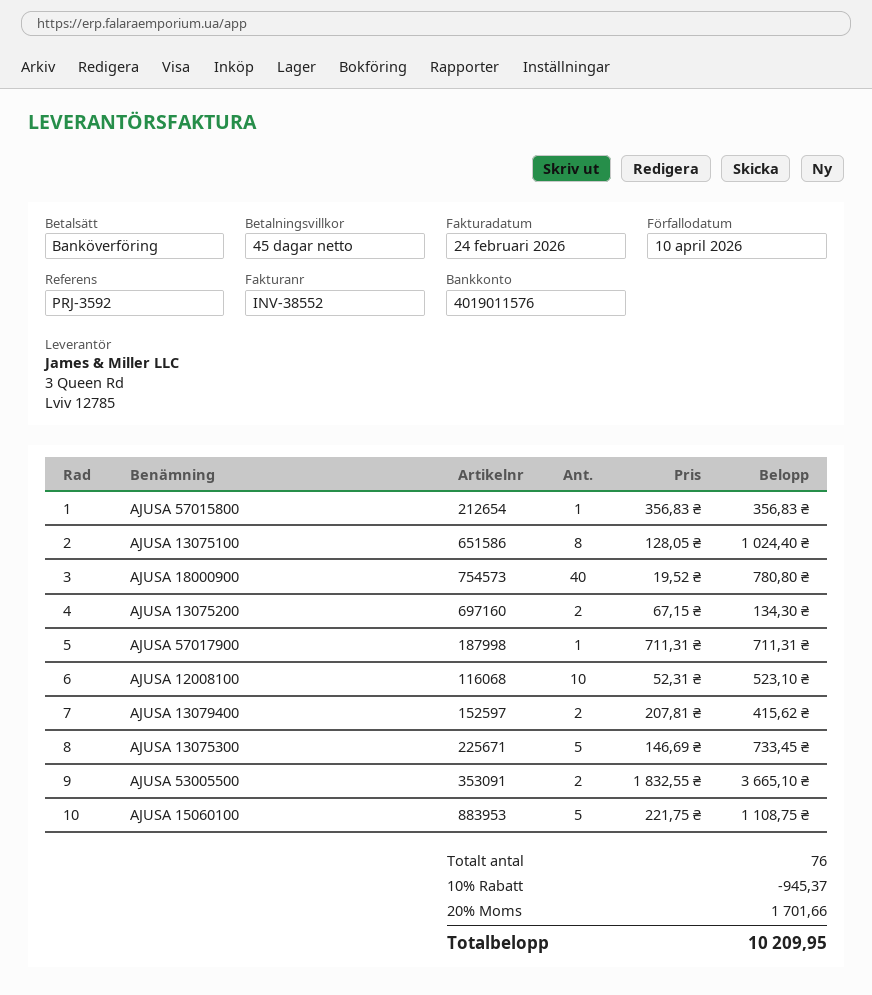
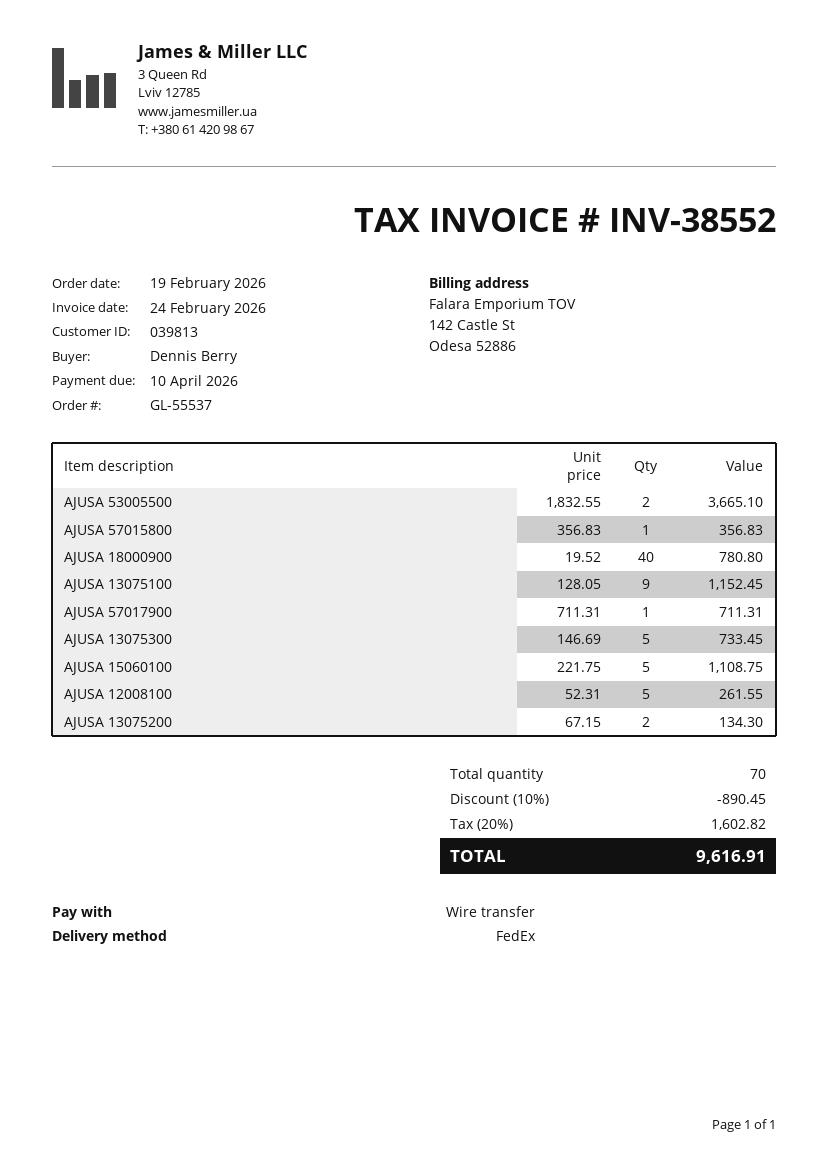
AJUSA 13075100: 8 x 128.05 = 1024.40 -> 9 x 128.05 = 1152.45
AJUSA 12008100: 10 x 52.31 = 523.10 -> 5 x 52.31 = 261.55
AJUSA 13079400: 2 x 207.81 = 415.62 -> none
total quantity: 76 -> 70
discount: 10% = 945.37 -> 10% = 890.45
tax: 20% = 1701.66 -> 20% = 1602.82
total: 10209.95 -> 9616.91

